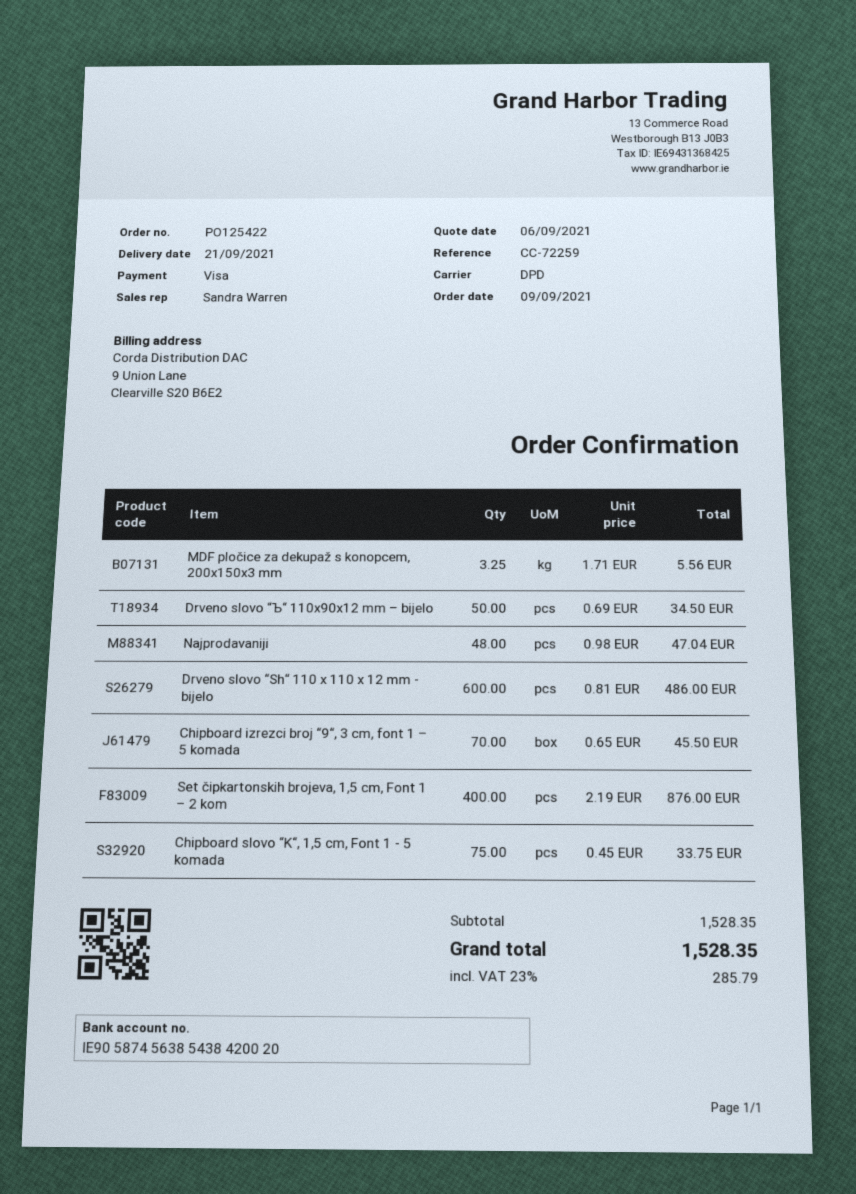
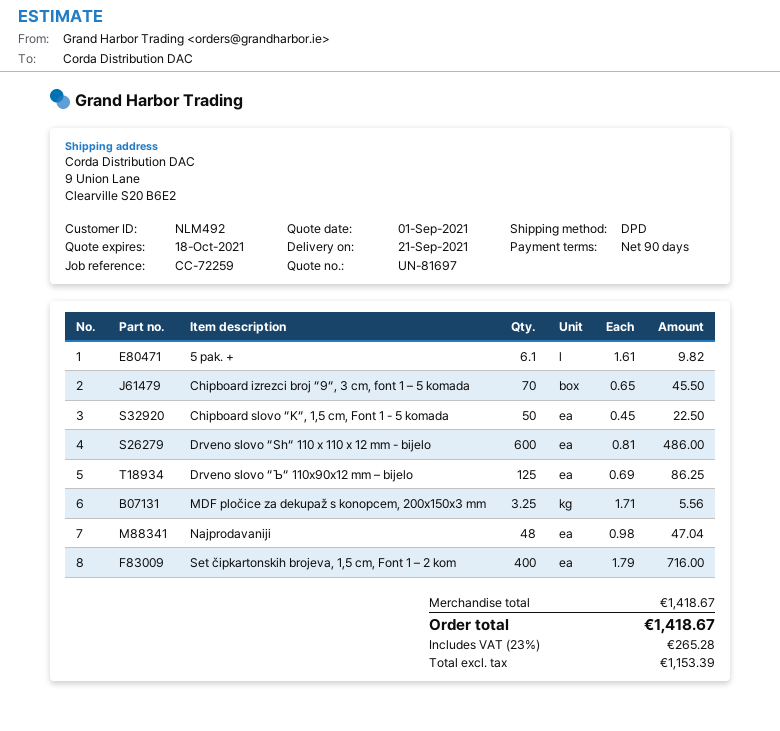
quote date: 2021-09-06 -> 2021-09-01
Drveno slovo “Ъ“ 110x90x12 mm – bijelo: 50 x 0.69 = 34.50 -> 125 x 0.69 = 86.25
Set čipkartonskih brojeva, 1,5 cm, Font 1 – 2 kom: 400 x 2.19 = 876.00 -> 400 x 1.79 = 716.00
Chipboard slovo “K“, 1,5 cm, Font 1 - 5 komada: 75 x 0.45 = 33.75 -> 50 x 0.45 = 22.50
5 pak. +: none -> 6.1 x 1.61 = 9.82
subtotal: 1528.35 -> 1418.67
tax: 23% = 285.79 -> 23% = 265.28
total: 1528.35 -> 1418.67

